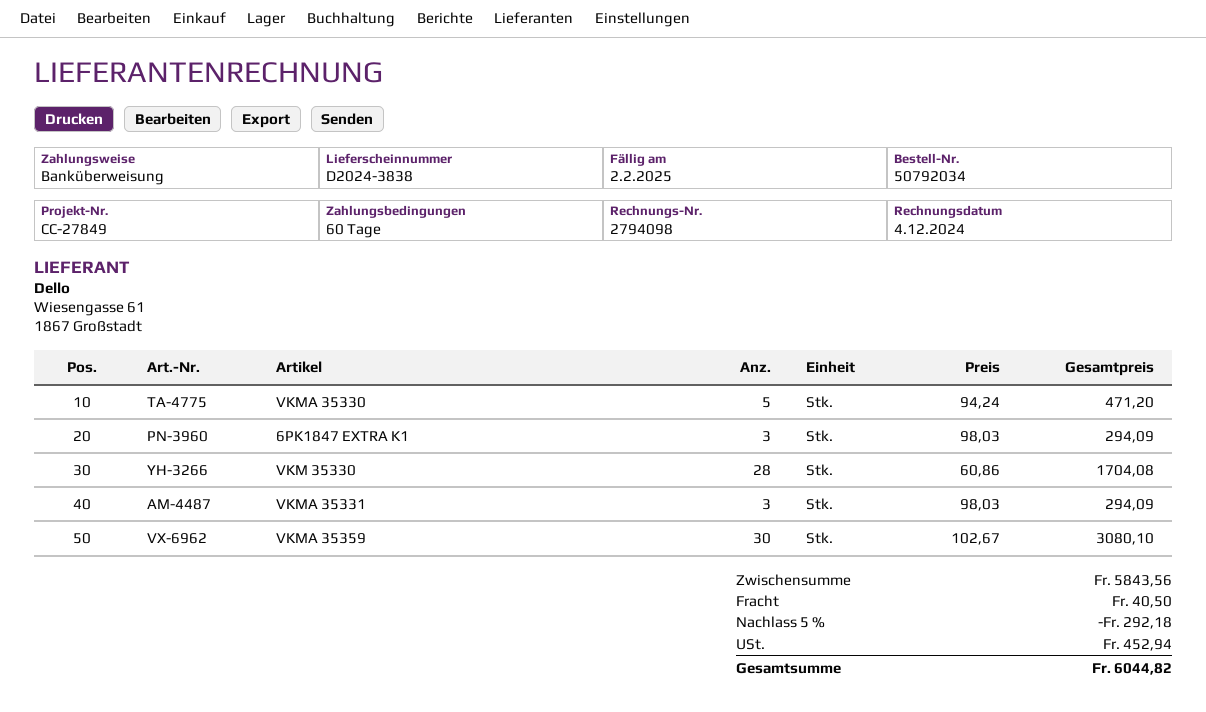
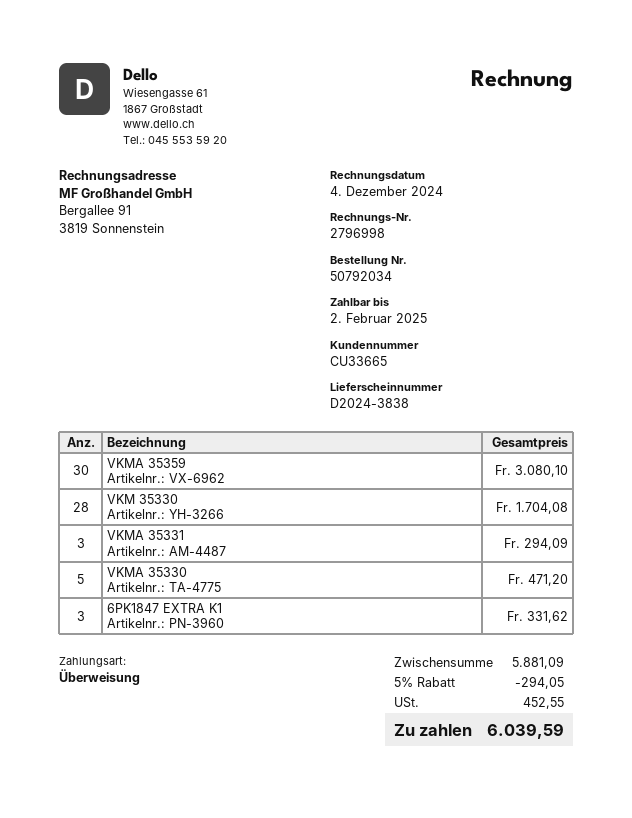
invoice number: 2794098 -> 2796998
6PK1847 EXTRA K1: 3 for 294.09 -> 3 for 331.62
subtotal: 5843.56 -> 5881.09
discount: 5% = 292.18 -> 5% = 294.05
shipping: 40.50 -> none
tax: 452.94 -> 452.55
total: 6044.82 -> 6039.59

